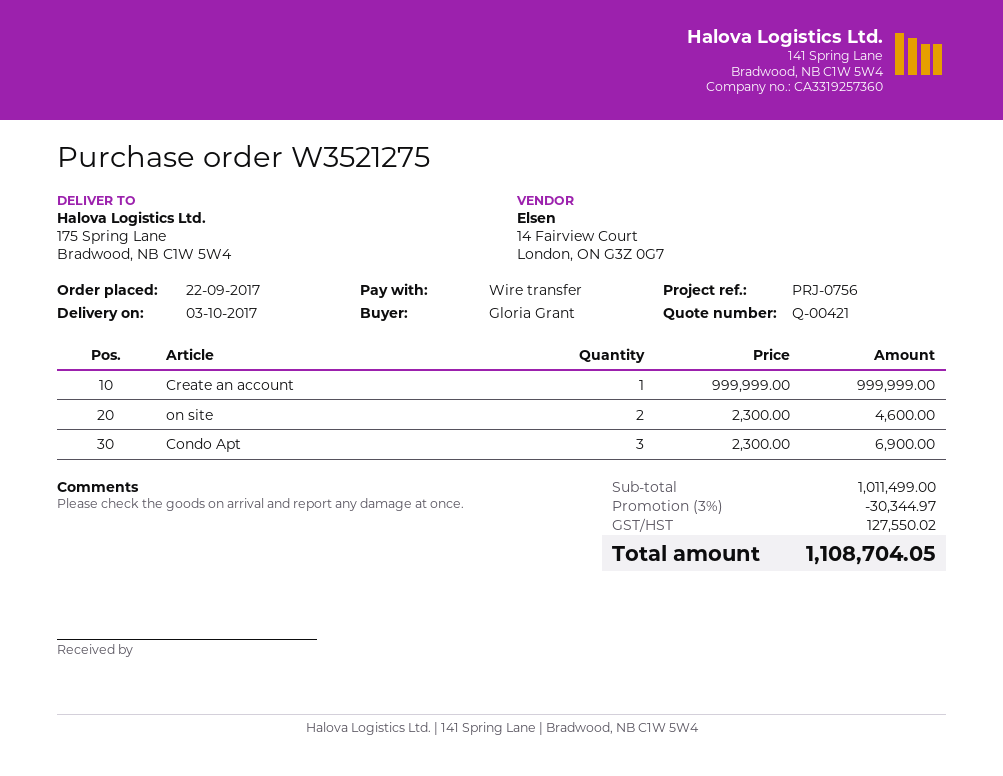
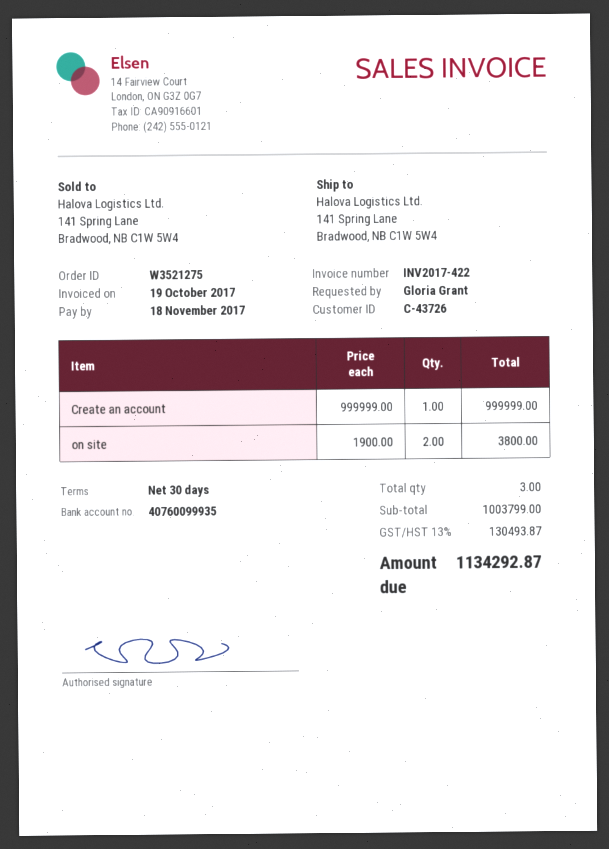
ship to: 175 Spring Lane, Bradwood, NB C1W 5W4 -> 141 Spring Lane, Bradwood, NB C1W 5W4
on site: 2 x 2300.00 = 4600.00 -> 2 x 1900.00 = 3800.00
Condo Apt: 3 x 2300.00 = 6900.00 -> none
subtotal: 1011499.00 -> 1003799.00
discount: 3% = 30344.97 -> none
tax: 127550.02 -> 130493.87
total: 1108704.05 -> 1134292.87

